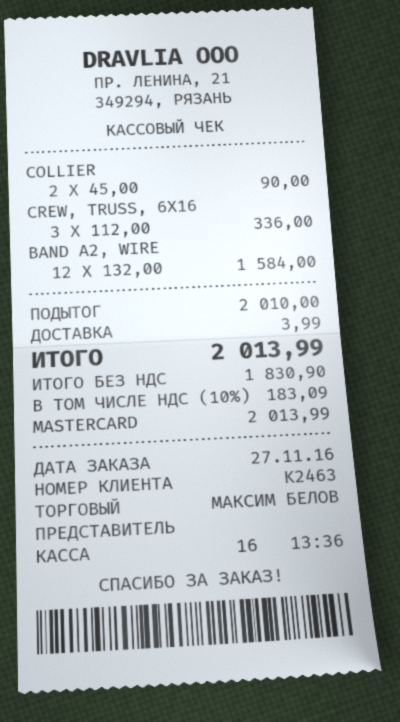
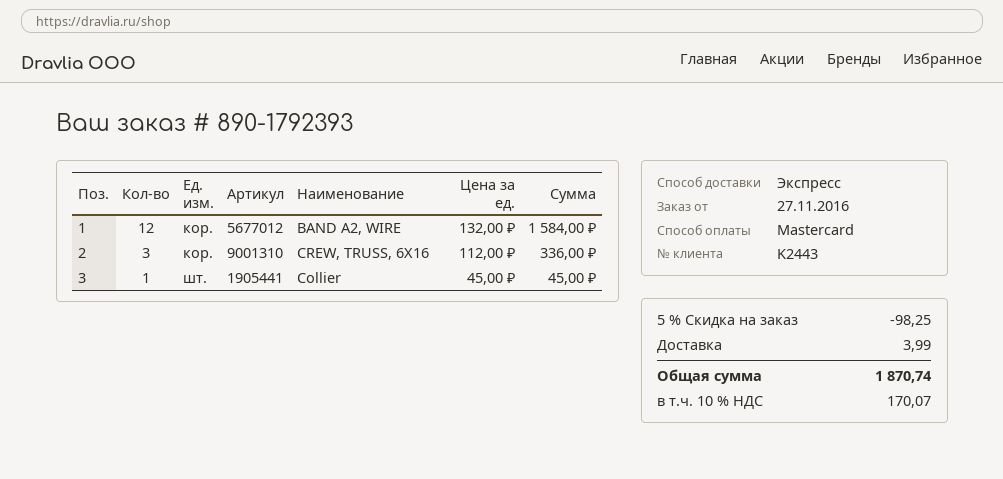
customer number: K2463 -> K2443
COLLIER: 2 x 45.00 = 90.00 -> 1 x 45.00 = 45.00
discount: none -> 5% = 98.25
tax: 10% = 183.09 -> 10% = 170.07
total: 2013.99 -> 1870.74

